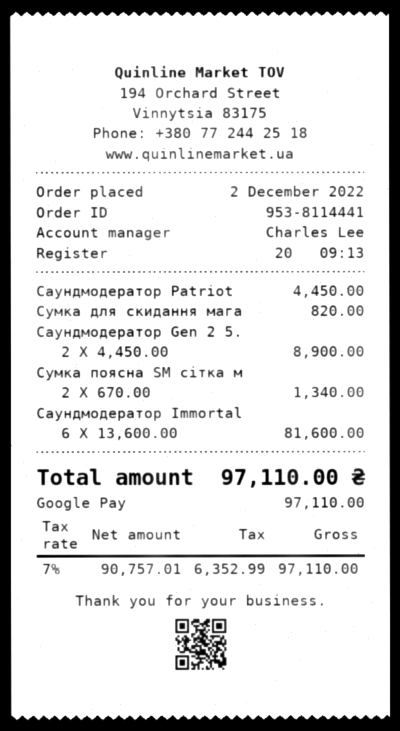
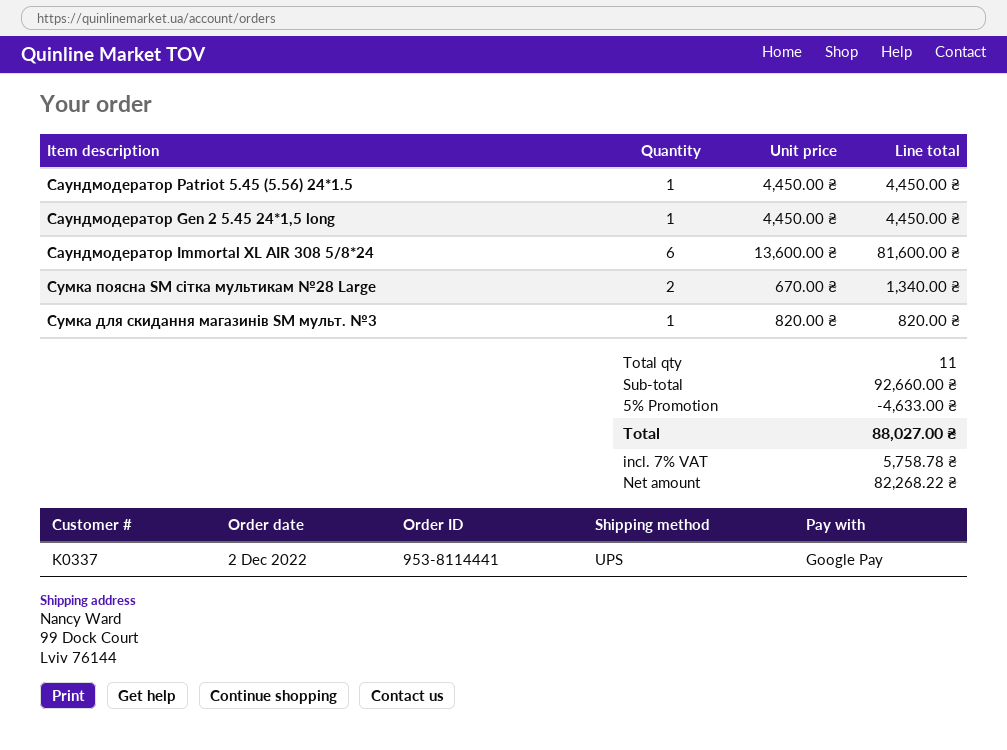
Саундмодератор Gen 2 5.: 2 x 4450.00 = 8900.00 -> 1 x 4450.00 = 4450.00
discount: none -> 5% = 4633.00
net: 90757.01 -> 82268.22
tax: 7% = 6352.99 -> 7% = 5758.78
total: 97110.00 -> 88027.00

